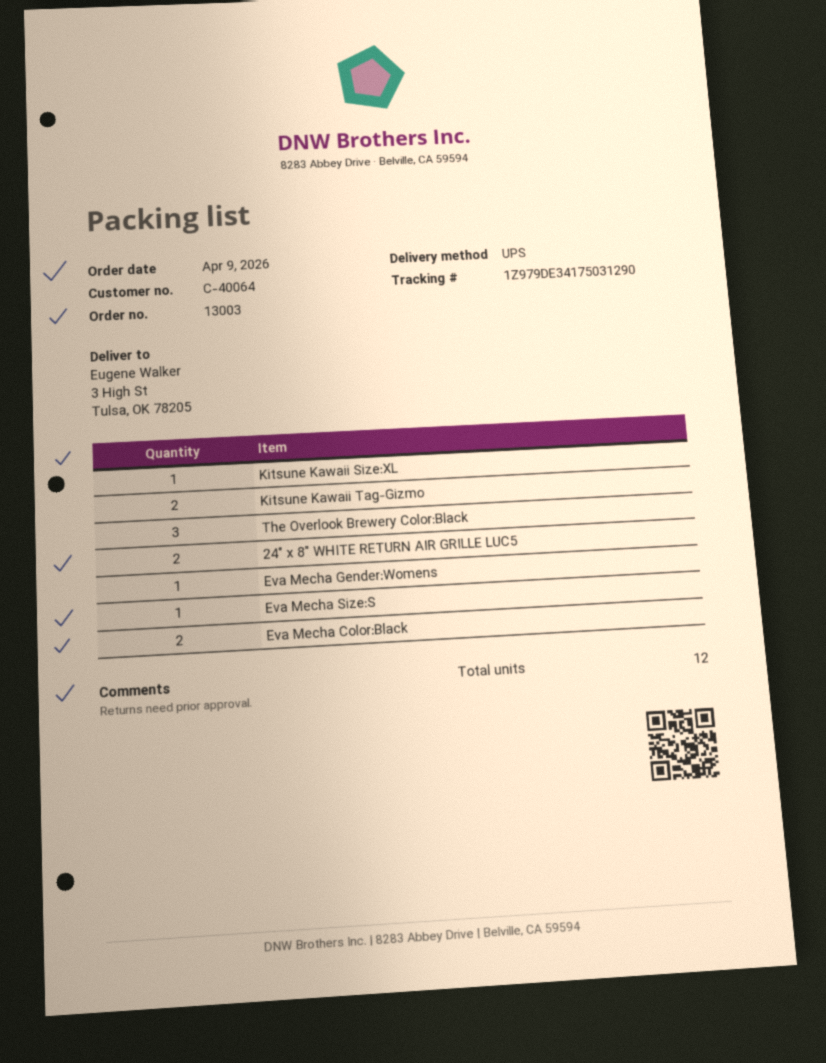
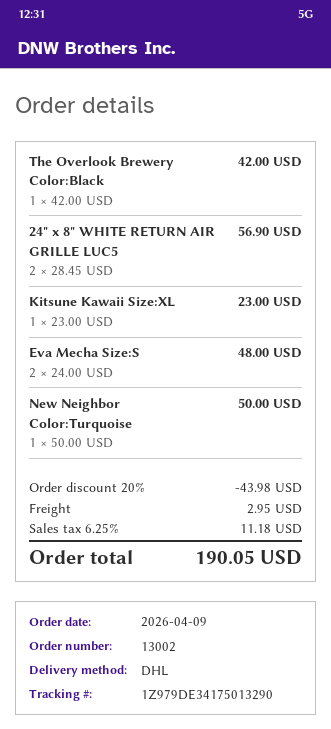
order number: 13003 -> 13002
shipping method: UPS -> DHL
tracking number: 1Z979DE34175031290 -> 1Z979DE34175013290
Kitsune Kawaii Tag-Gizmo: 2 -> none
The Overlook Brewery Color:Black: 3 -> 1
Eva Mecha Gender:Womens: 1 -> none
Eva Mecha Size:S: 1 -> 2
Eva Mecha Color:Black: 2 -> none
New Neighbor Color:Turquoise: none -> 1

